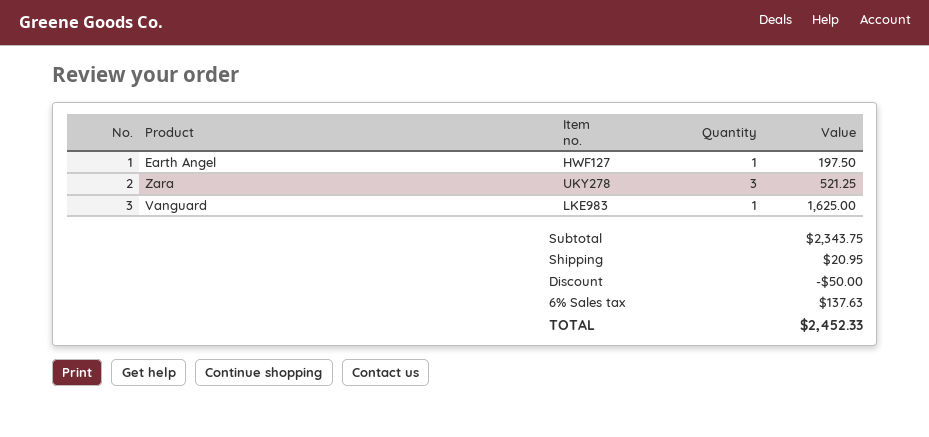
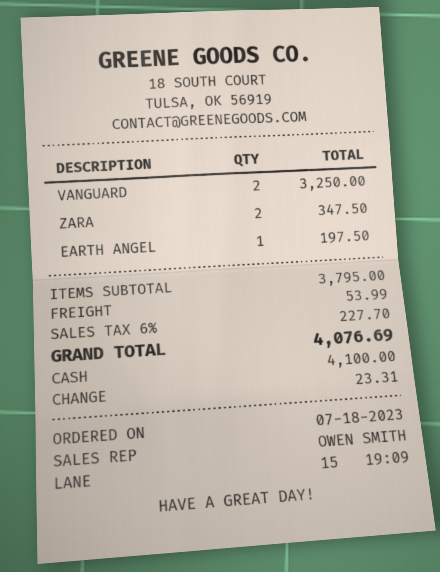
Zara: 3 for 521.25 -> 2 for 347.50
Vanguard: 1 for 1625.00 -> 2 for 3250.00
subtotal: 2343.75 -> 3795.00
discount: 50.00 -> none
shipping: 20.95 -> 53.99
tax: 6% = 137.63 -> 6% = 227.70
total: 2452.33 -> 4076.69

